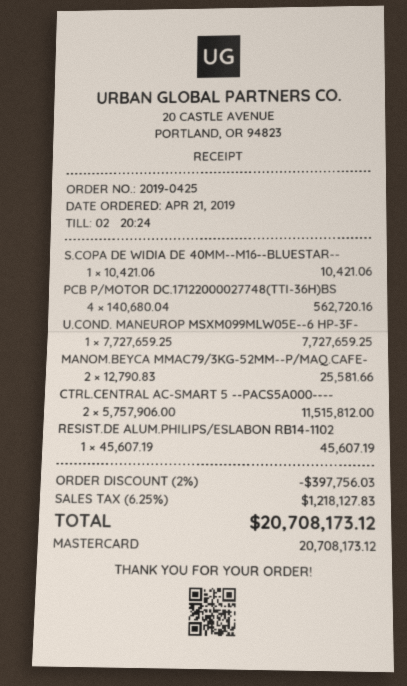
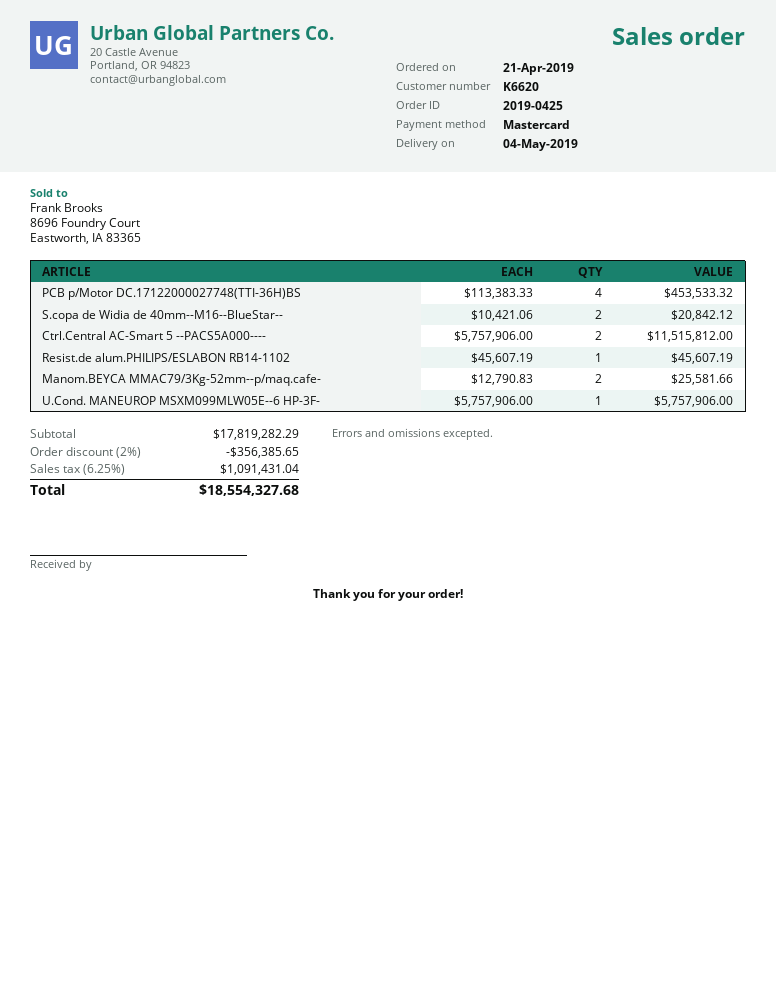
S.COPA DE WIDIA DE 40MM--M16--BLUESTAR--: 1 x 10421.06 = 10421.06 -> 2 x 10421.06 = 20842.12
PCB P/MOTOR DC.17122000027748(TTI-36H)BS: 4 x 140680.04 = 562720.16 -> 4 x 113383.33 = 453533.32
U.COND. MANEUROP MSXM099MLW05E--6 HP-3F-: 1 x 7727659.25 = 7727659.25 -> 1 x 5757906.00 = 5757906.00
discount: 2% = 397756.03 -> 2% = 356385.65
tax: 6.25% = 1218127.83 -> 6.25% = 1091431.04
total: 20708173.12 -> 18554327.68

